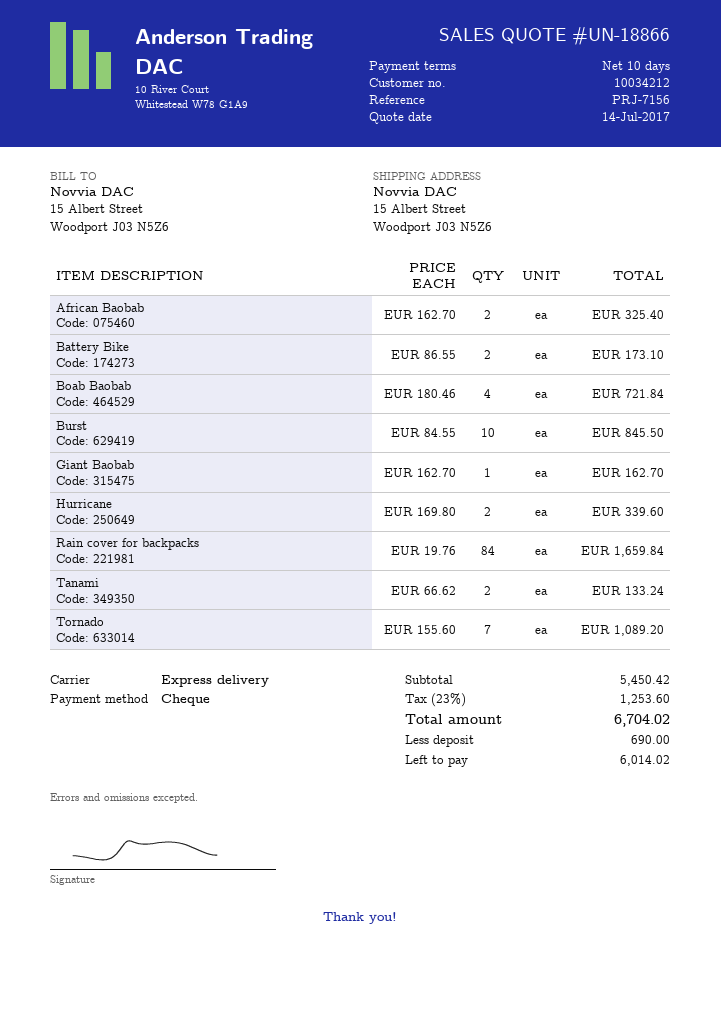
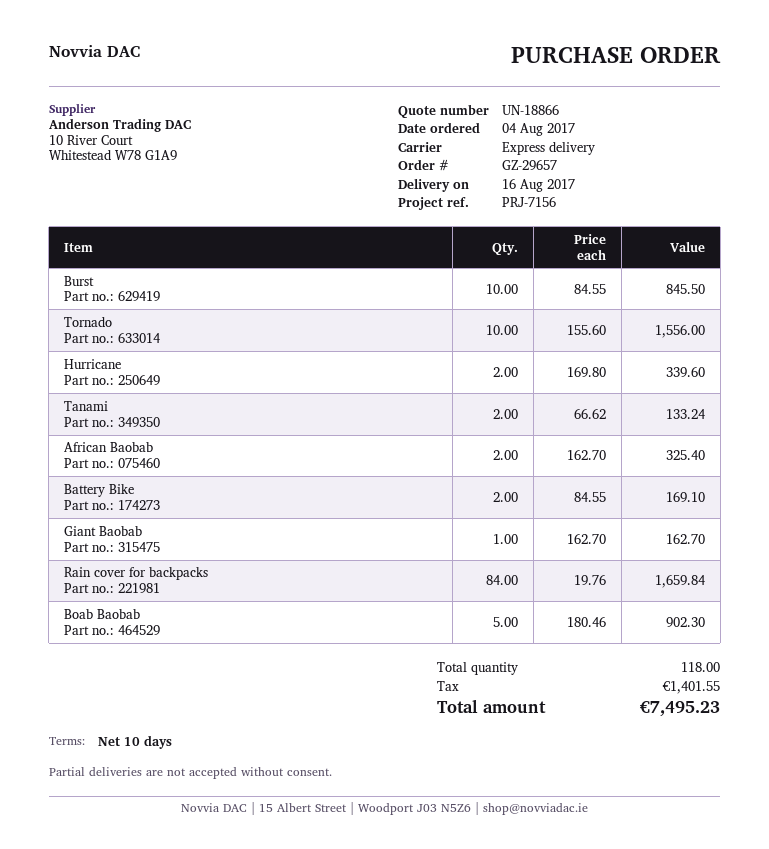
Battery Bike: 2 x 86.55 = 173.10 -> 2 x 84.55 = 169.10
Boab Baobab: 4 x 180.46 = 721.84 -> 5 x 180.46 = 902.30
Tornado: 7 x 155.60 = 1089.20 -> 10 x 155.60 = 1556.00
tax: 1253.60 -> 1401.55
total: 6704.02 -> 7495.23

